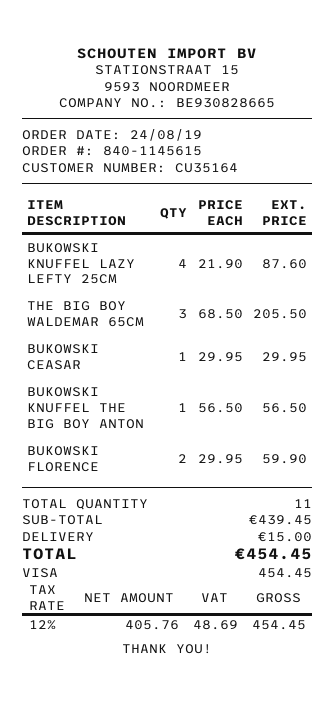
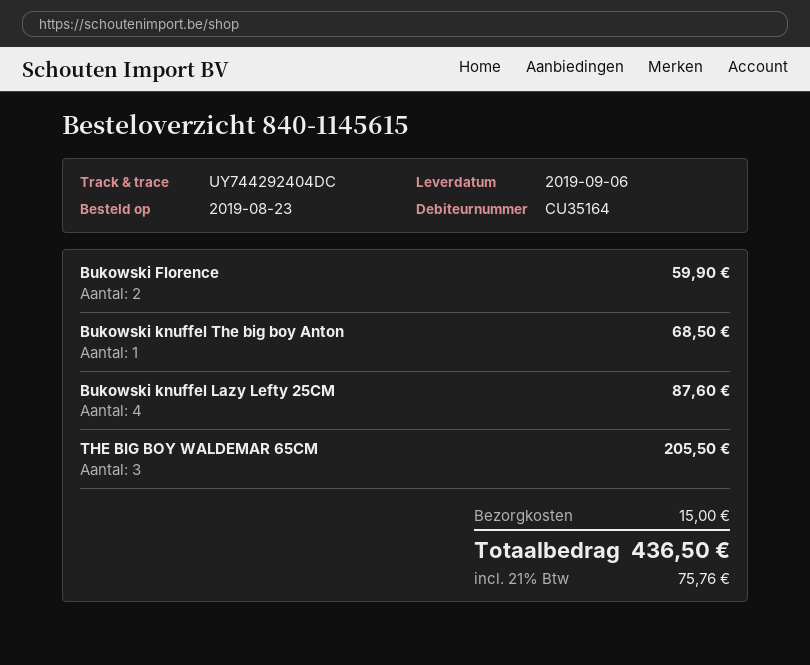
order date: 2019-08-24 -> 2019-08-23
BUKOWSKI CEASAR: 1 for 29.95 -> none
BUKOWSKI KNUFFEL THE BIG BOY ANTON: 1 for 56.50 -> 1 for 68.50
tax: 12% = 48.69 -> 21% = 75.76
total: 454.45 -> 436.50

